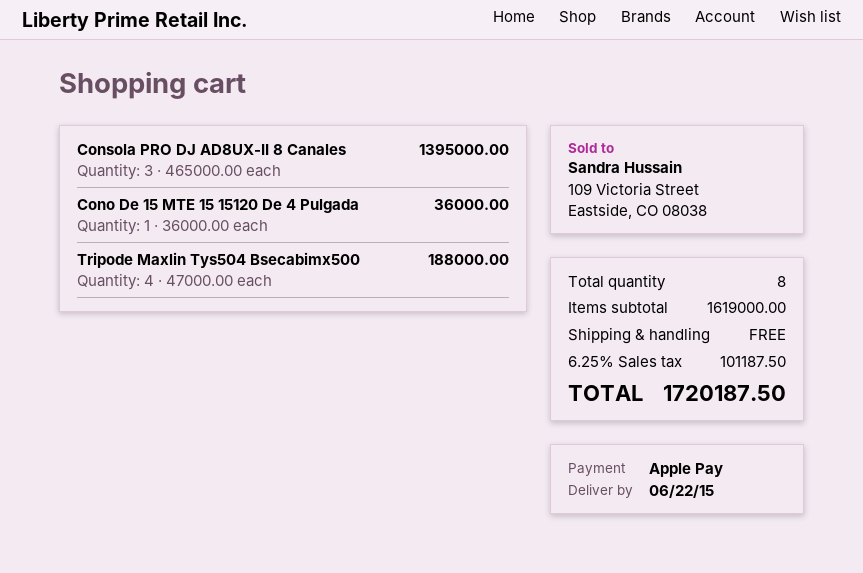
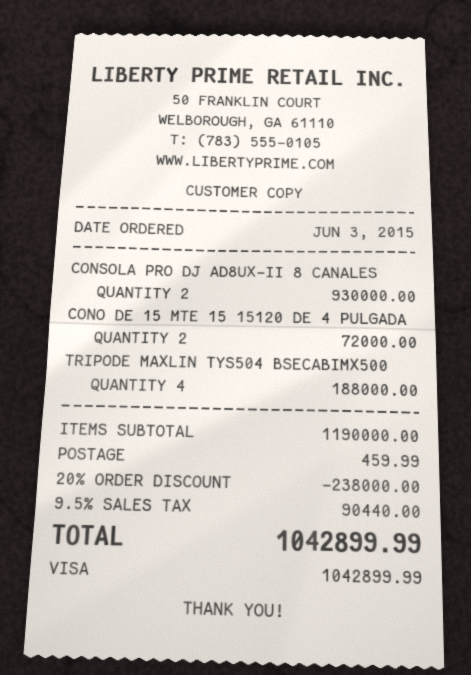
payment method: Apple Pay -> Visa
Consola PRO DJ AD8UX-II 8 Canales: 3 for 1395000.00 -> 2 for 930000.00
Cono De 15 MTE 15 15120 De 4 Pulgada: 1 for 36000.00 -> 2 for 72000.00
subtotal: 1619000.00 -> 1190000.00
discount: none -> 20% = 238000.00
shipping: 0.00 -> 459.99
tax: 6.25% = 101187.50 -> 9.5% = 90440.00
total: 1720187.50 -> 1042899.99

